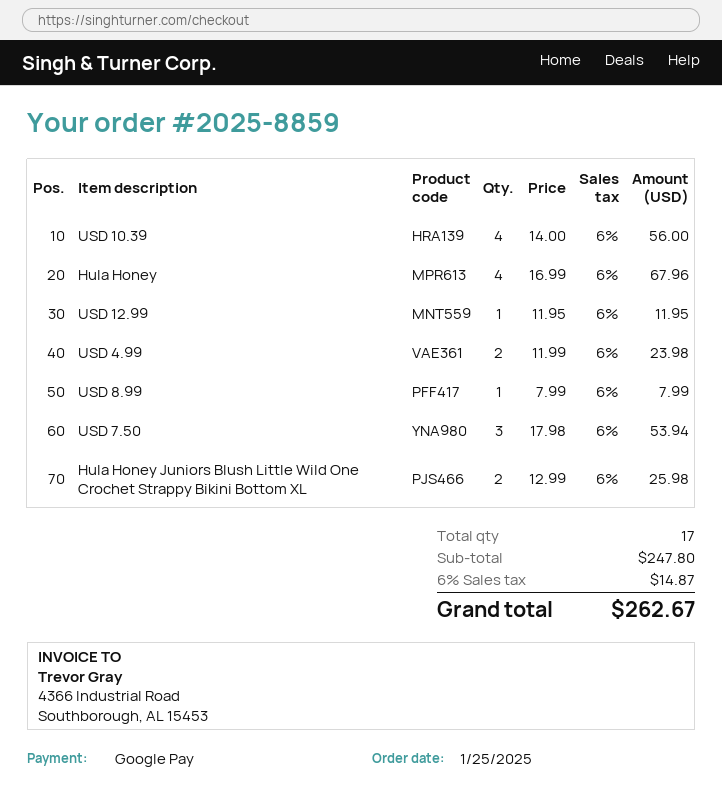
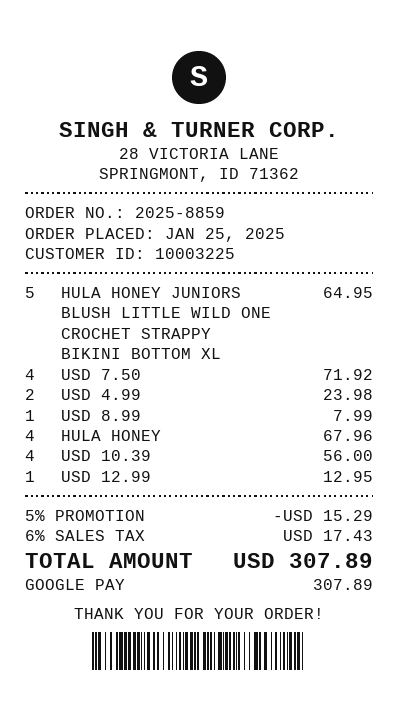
USD 12.99: 1 for 11.95 -> 1 for 12.95
USD 7.50: 3 for 53.94 -> 4 for 71.92
Hula Honey Juniors Blush Little Wild One Crochet Strappy Bikini Bottom XL: 2 for 25.98 -> 5 for 64.95
discount: none -> 5% = 15.29
tax: 6% = 14.87 -> 6% = 17.43
total: 262.67 -> 307.89

